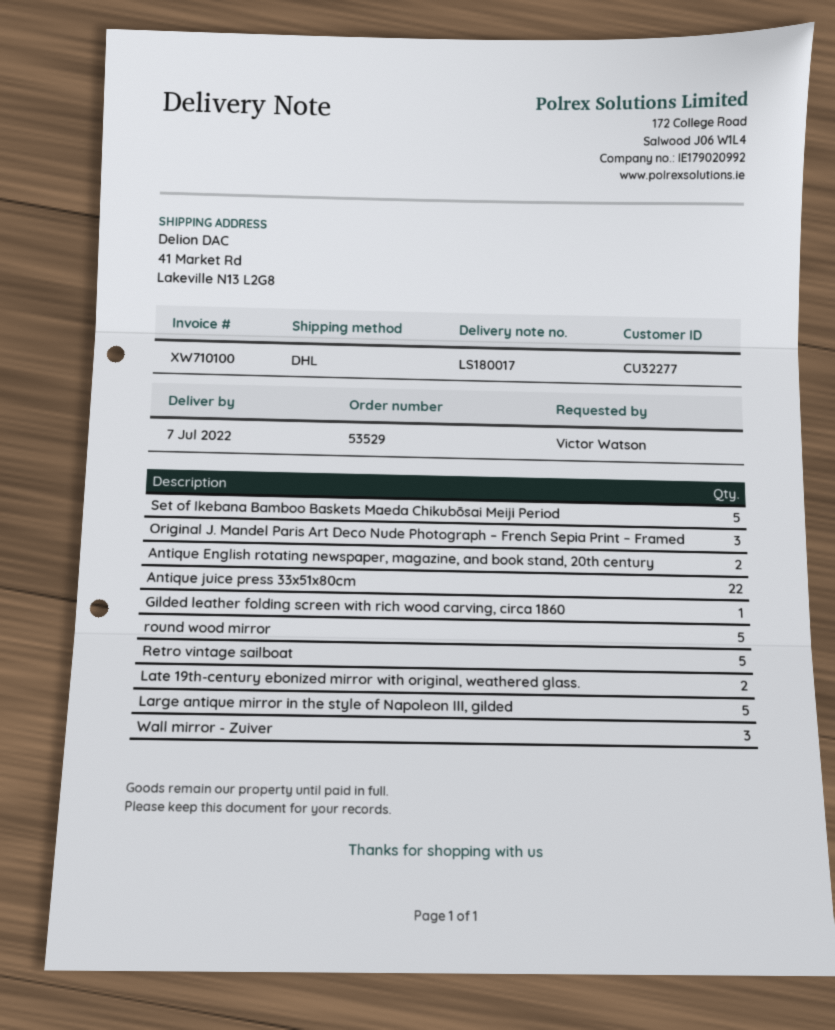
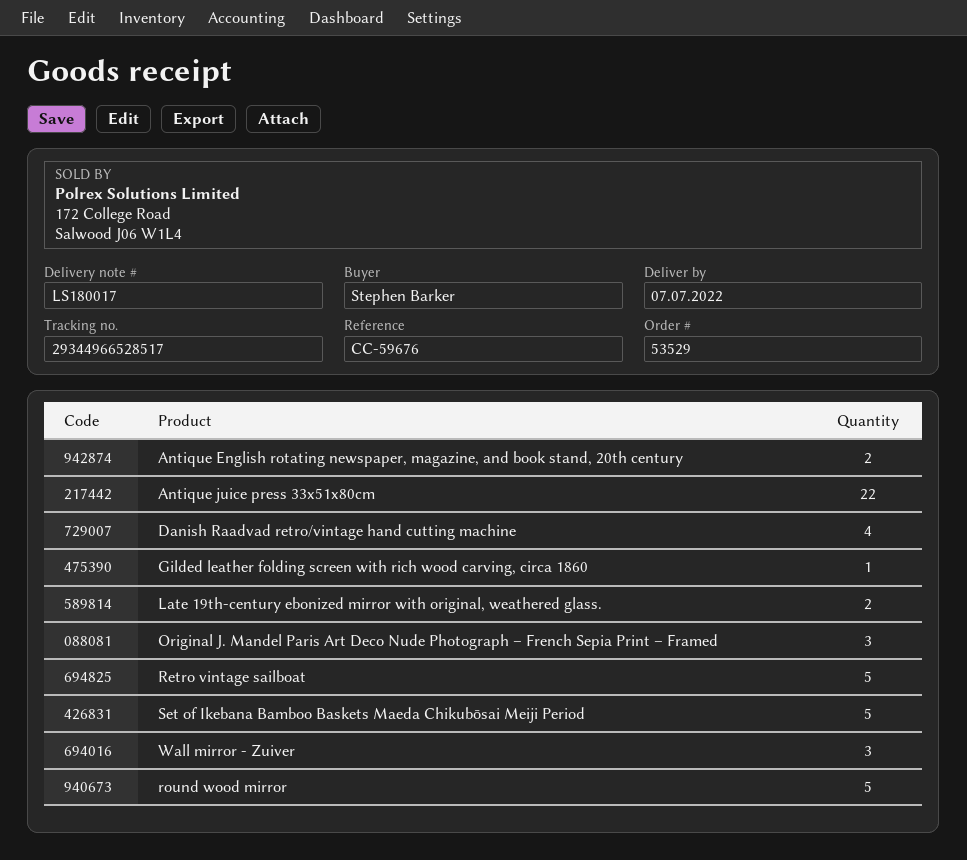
ordered by: Victor Watson -> Stephen Barker
Large antique mirror in the style of Napoleon III, gilded: 5 -> none
Danish Raadvad retro/vintage hand cutting machine: none -> 4

